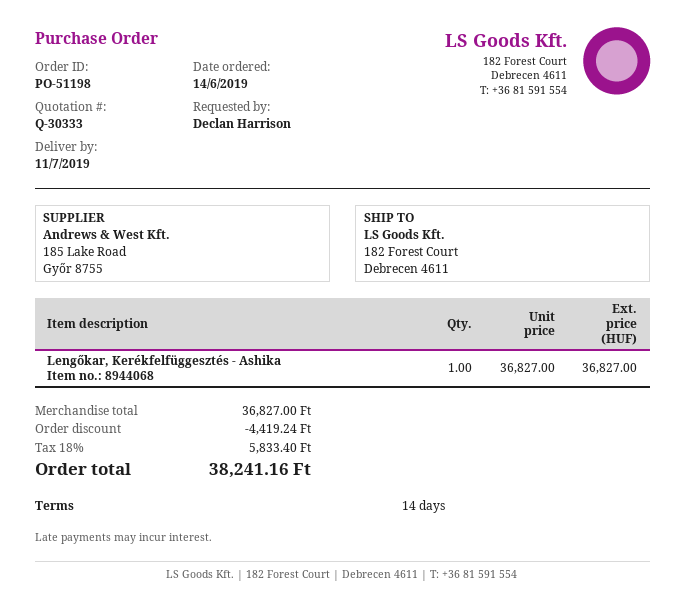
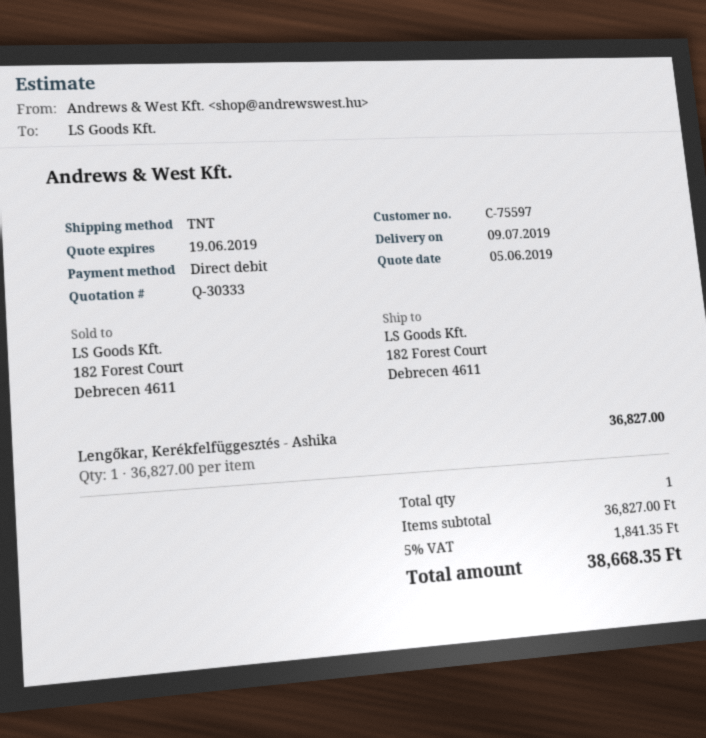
delivery date: 2019-07-11 -> 2019-07-09
discount: 4419.24 -> none
tax: 18% = 5833.40 -> 5% = 1841.35
total: 38241.16 -> 38668.35

